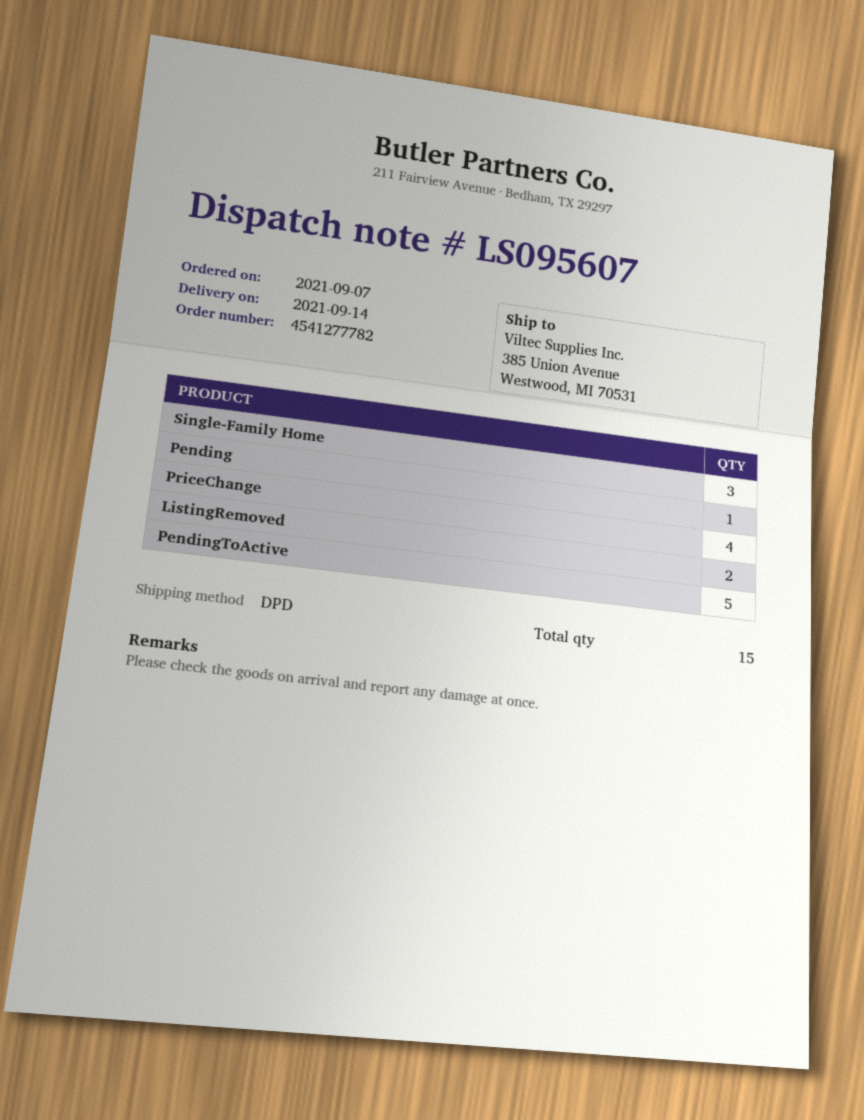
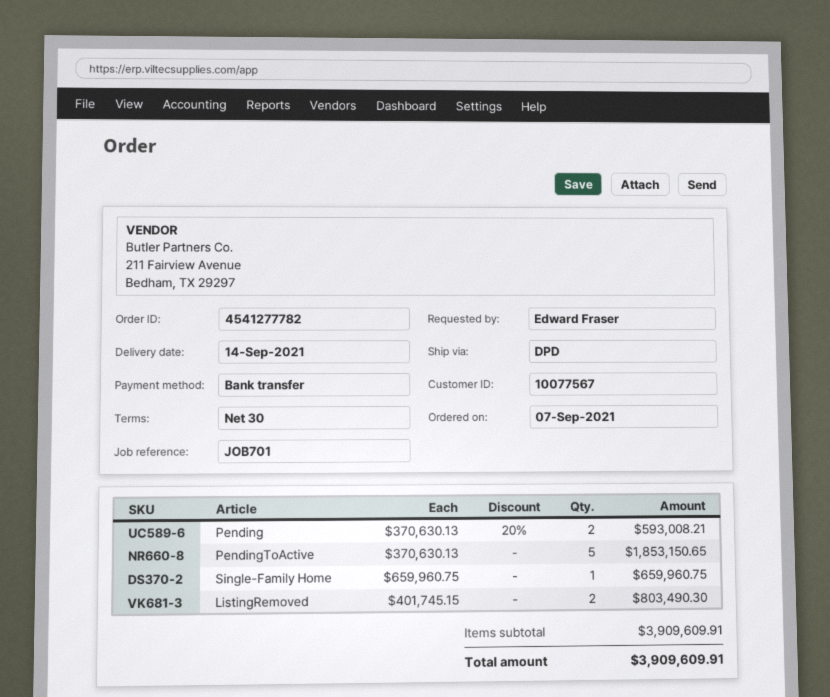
Single-Family Home: 3 -> 1
Pending: 1 -> 2
PriceChange: 4 -> none

